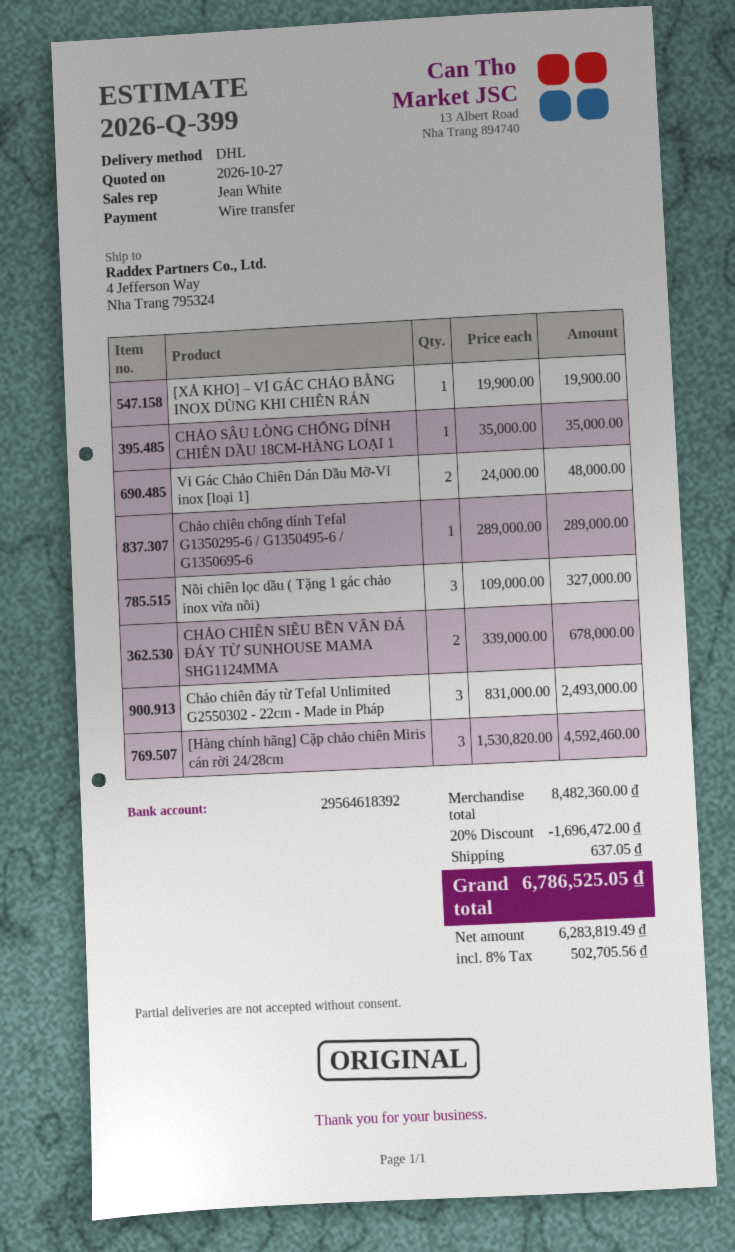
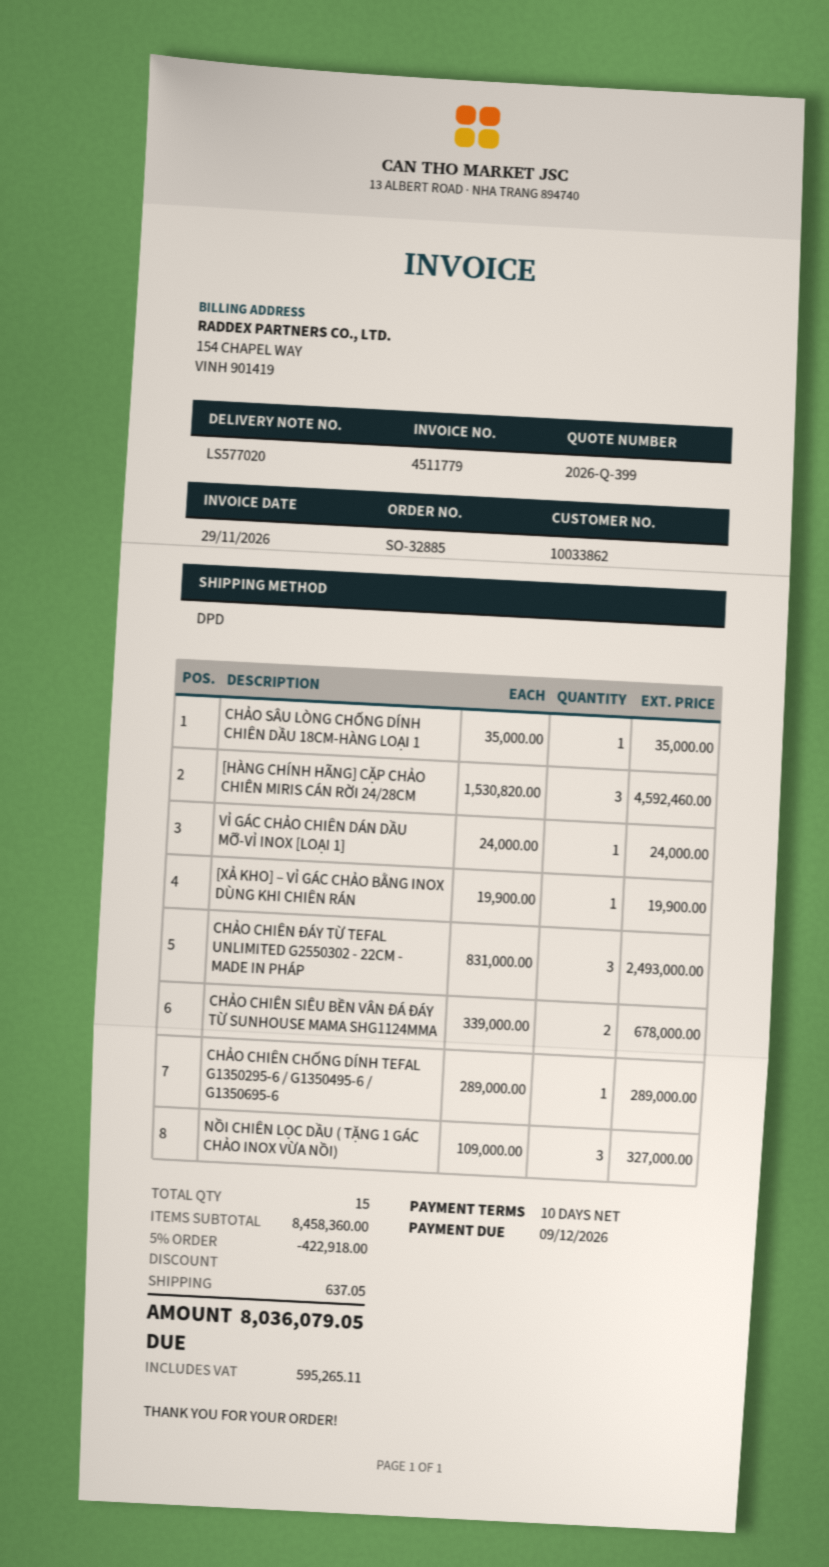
shipping method: DHL -> DPD
Vỉ Gác Chảo Chiên Dán Dầu Mỡ-Vỉ inox [loại 1]: 2 x 24000.00 = 48000.00 -> 1 x 24000.00 = 24000.00
subtotal: 8482360.00 -> 8458360.00
discount: 20% = 1696472.00 -> 5% = 422918.00
tax: 502705.56 -> 595265.11
total: 6786525.05 -> 8036079.05

